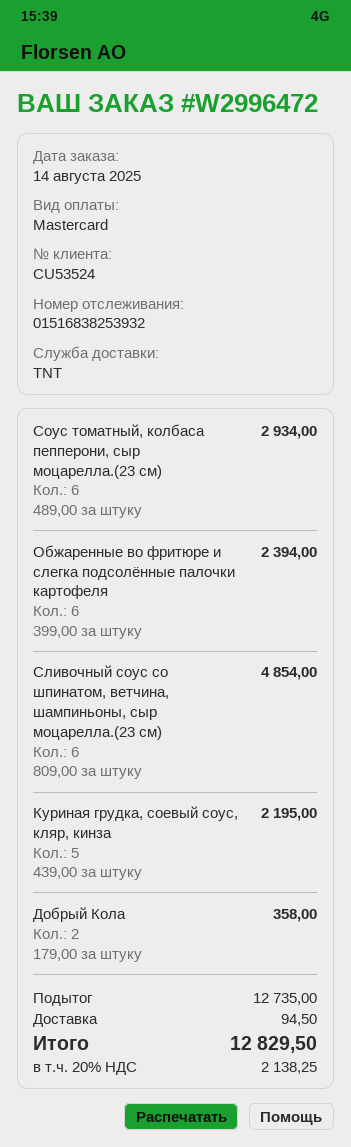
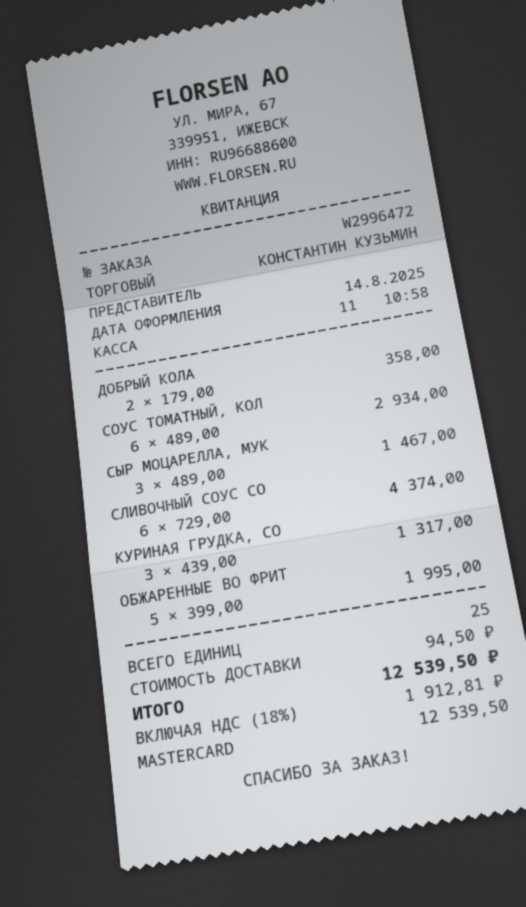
Обжаренные во фритюре и слегка подсолённые палочки картофеля: 6 x 399.00 = 2394.00 -> 5 x 399.00 = 1995.00
Сливочный соус со шпинатом, ветчина, шампиньоны, сыр моцарелла.(23 см): 6 x 809.00 = 4854.00 -> 6 x 729.00 = 4374.00
Куриная грудка, соевый соус, кляр, кинза: 5 x 439.00 = 2195.00 -> 3 x 439.00 = 1317.00
СЫР МОЦАРЕЛЛА, МУК: none -> 3 x 489.00 = 1467.00
tax: 20% = 2138.25 -> 18% = 1912.81
total: 12829.50 -> 12539.50

